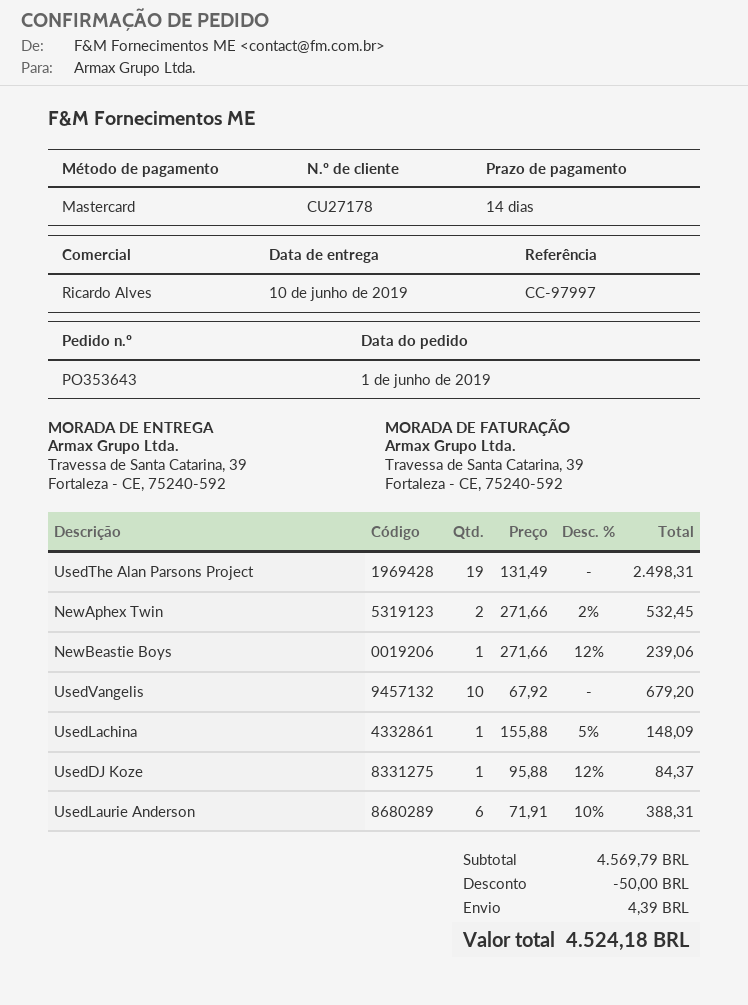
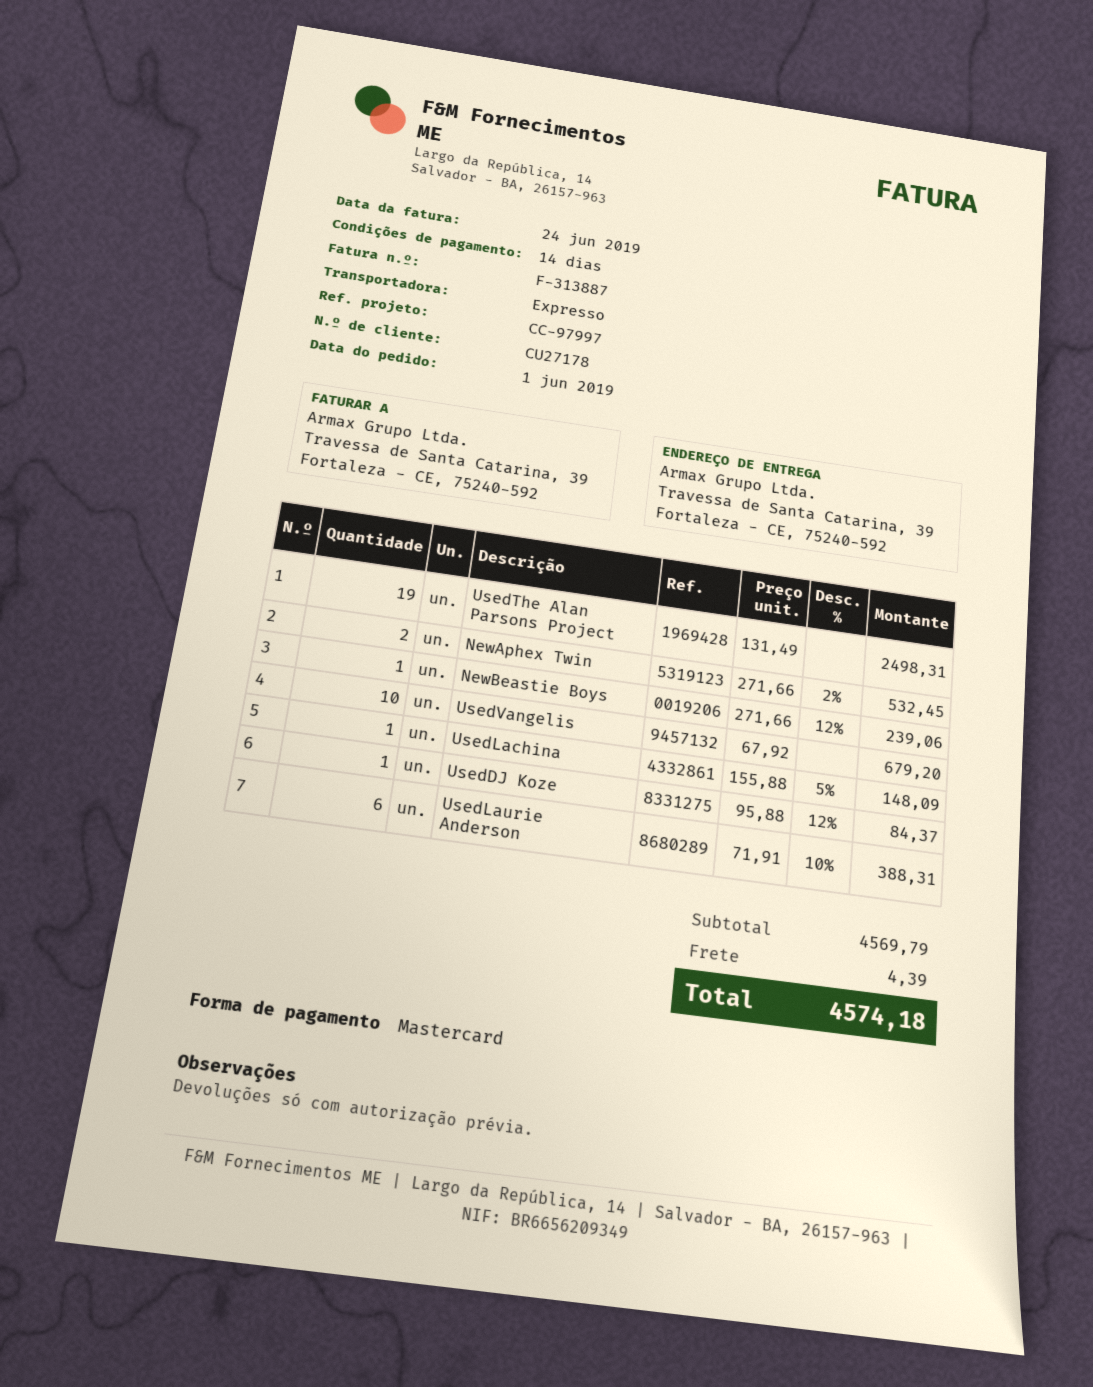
discount: 50.00 -> none
total: 4524.18 -> 4574.18

